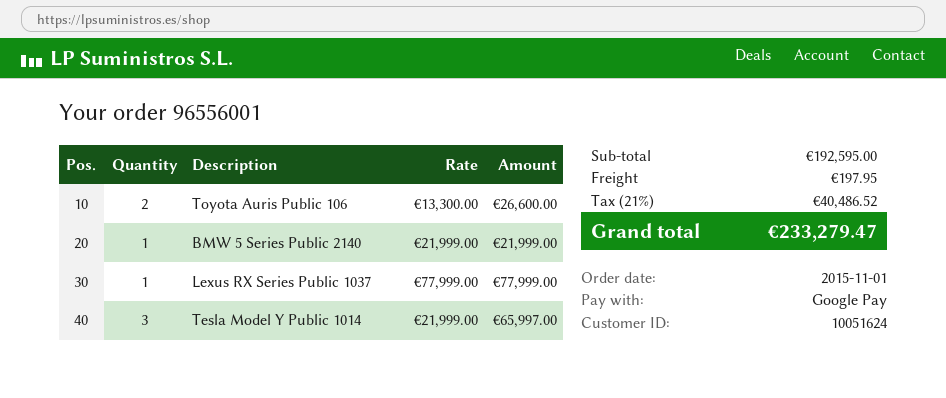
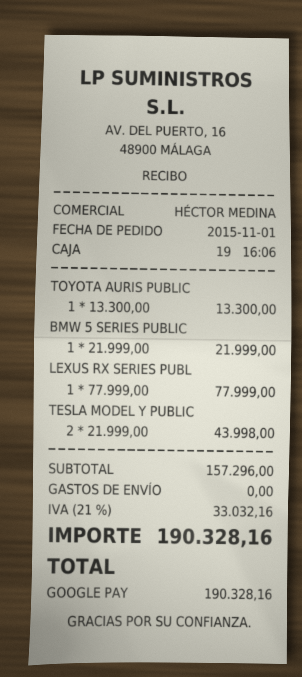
Toyota Auris Public 106: 2 x 13300.00 = 26600.00 -> 1 x 13300.00 = 13300.00
Tesla Model Y Public 1014: 3 x 21999.00 = 65997.00 -> 2 x 21999.00 = 43998.00
subtotal: 192595.00 -> 157296.00
shipping: 197.95 -> 0.00
tax: 21% = 40486.52 -> 21% = 33032.16
total: 233279.47 -> 190328.16

